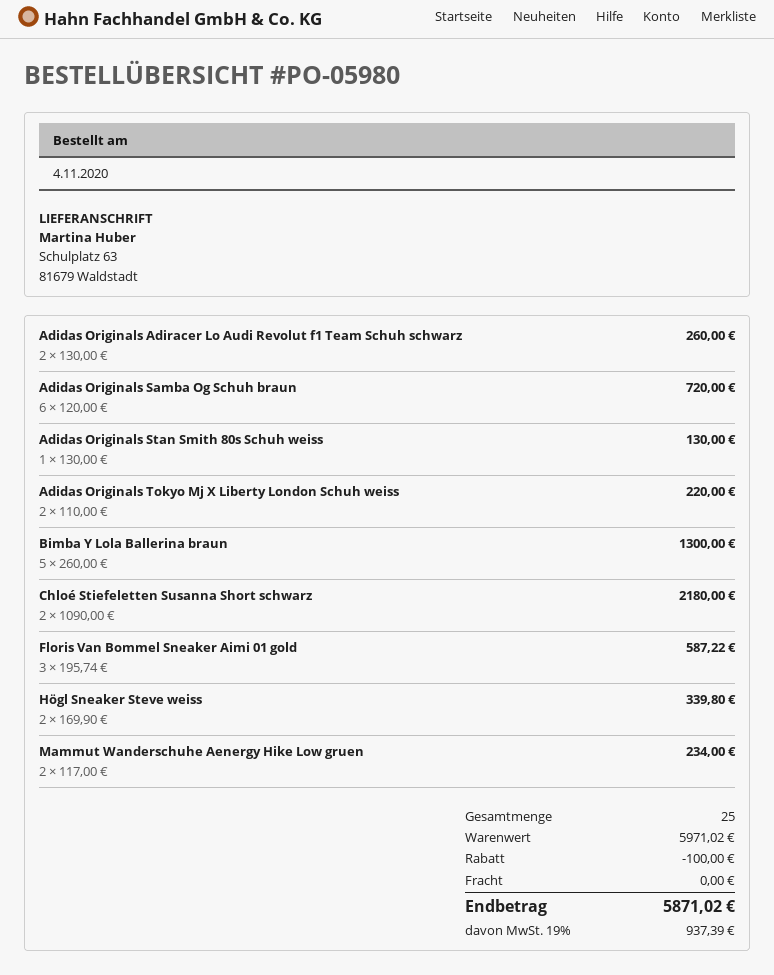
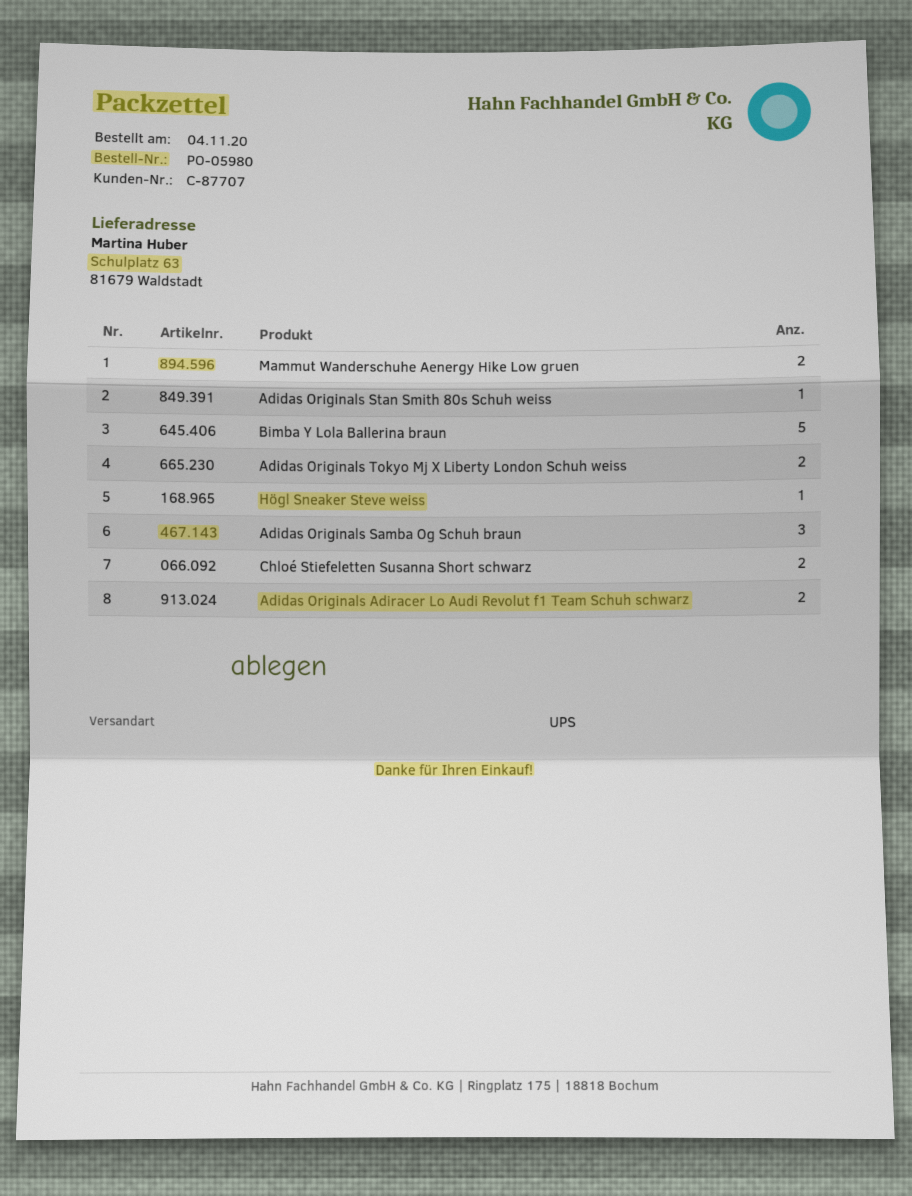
Adidas Originals Samba Og Schuh braun: 6 -> 3
Floris Van Bommel Sneaker Aimi 01 gold: 3 -> none
Högl Sneaker Steve weiss: 2 -> 1

